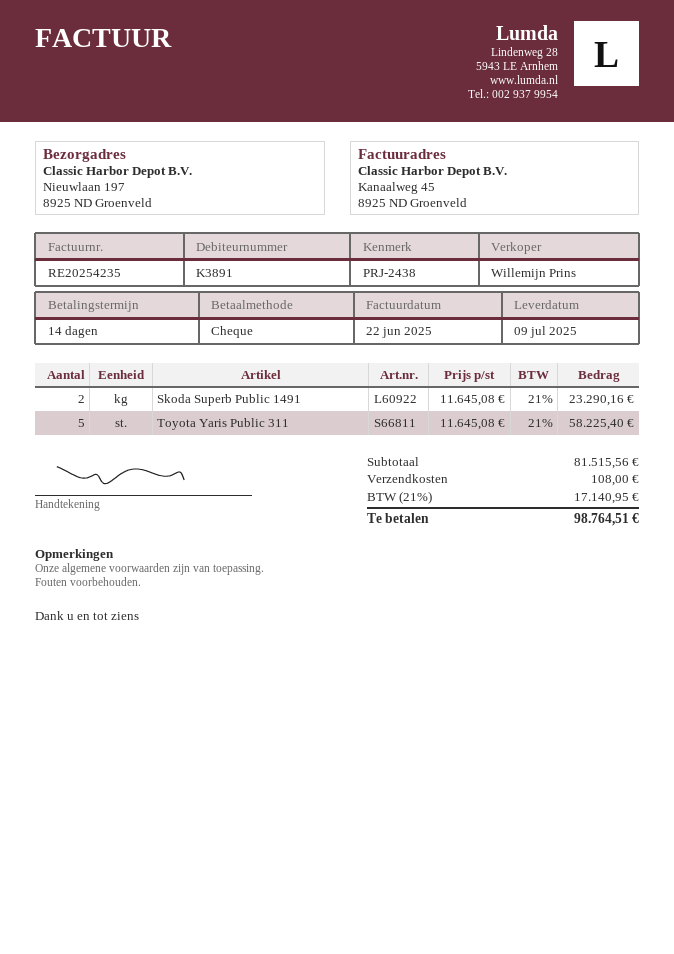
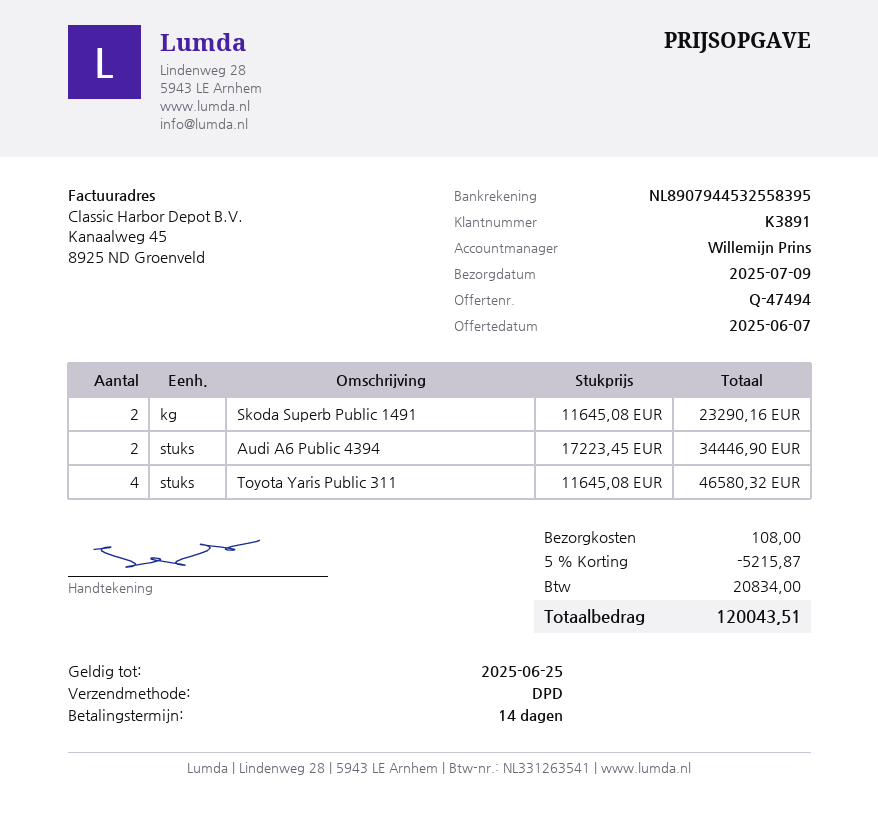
Toyota Yaris Public 311: 5 x 11645.08 = 58225.40 -> 4 x 11645.08 = 46580.32
Audi A6 Public 4394: none -> 2 x 17223.45 = 34446.90
discount: none -> 5% = 5215.87
tax: 17140.95 -> 20834.00
total: 98764.51 -> 120043.51

